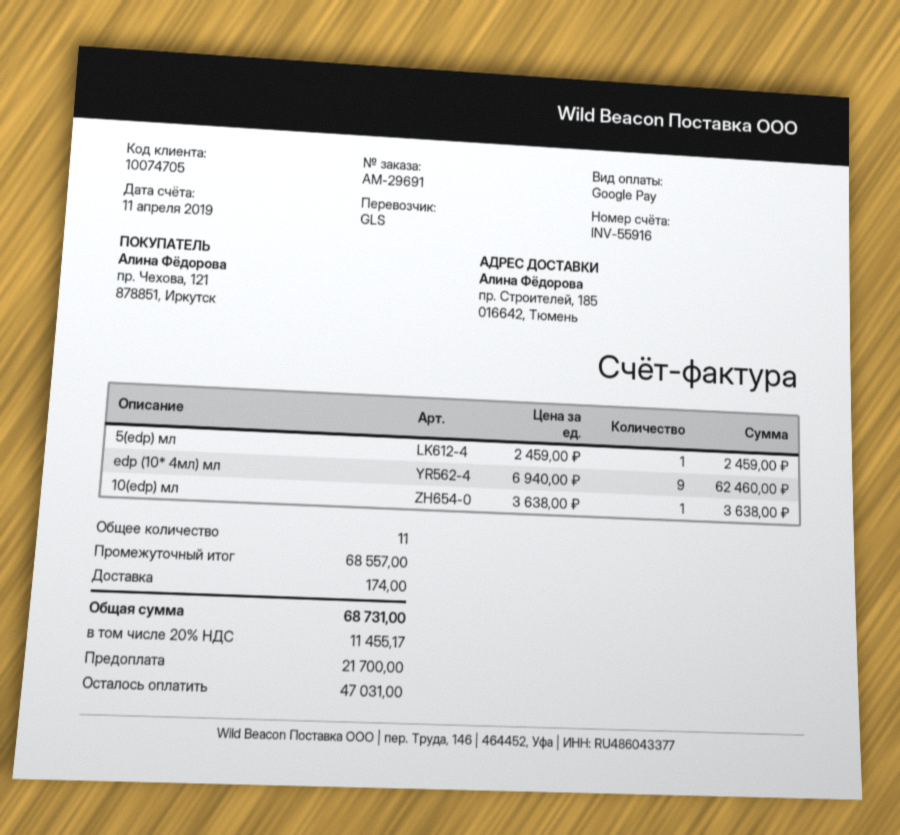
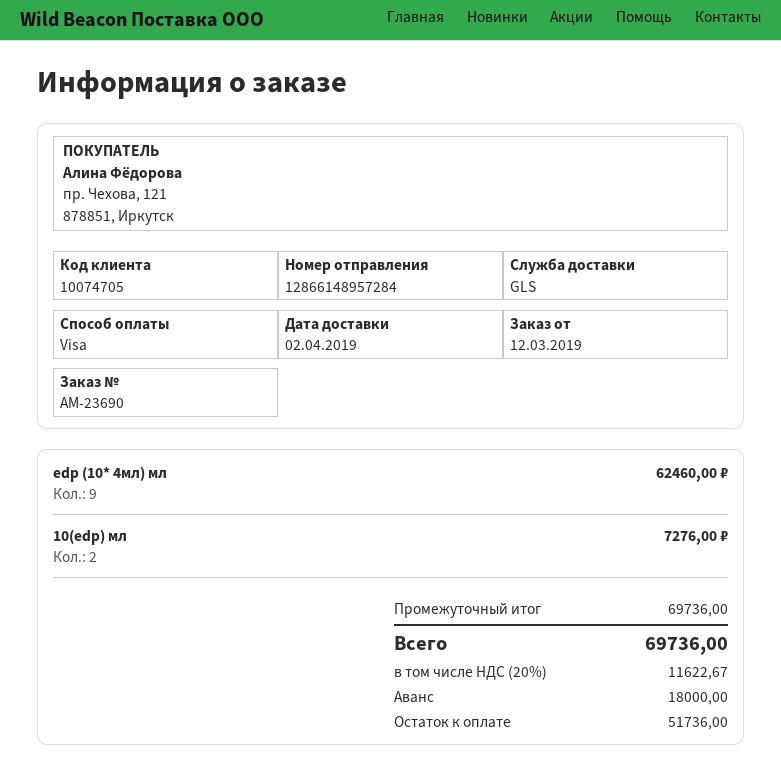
order number: AM-29691 -> AM-23690
payment method: Google Pay -> Visa
5(edp) мл: 1 for 2459.00 -> none
10(edp) мл: 1 for 3638.00 -> 2 for 7276.00
subtotal: 68557.00 -> 69736.00
shipping: 174.00 -> none
tax: 20% = 11455.17 -> 20% = 11622.67
total: 68731.00 -> 69736.00
deposit: 21700.00 -> 18000.00
balance: 47031.00 -> 51736.00

